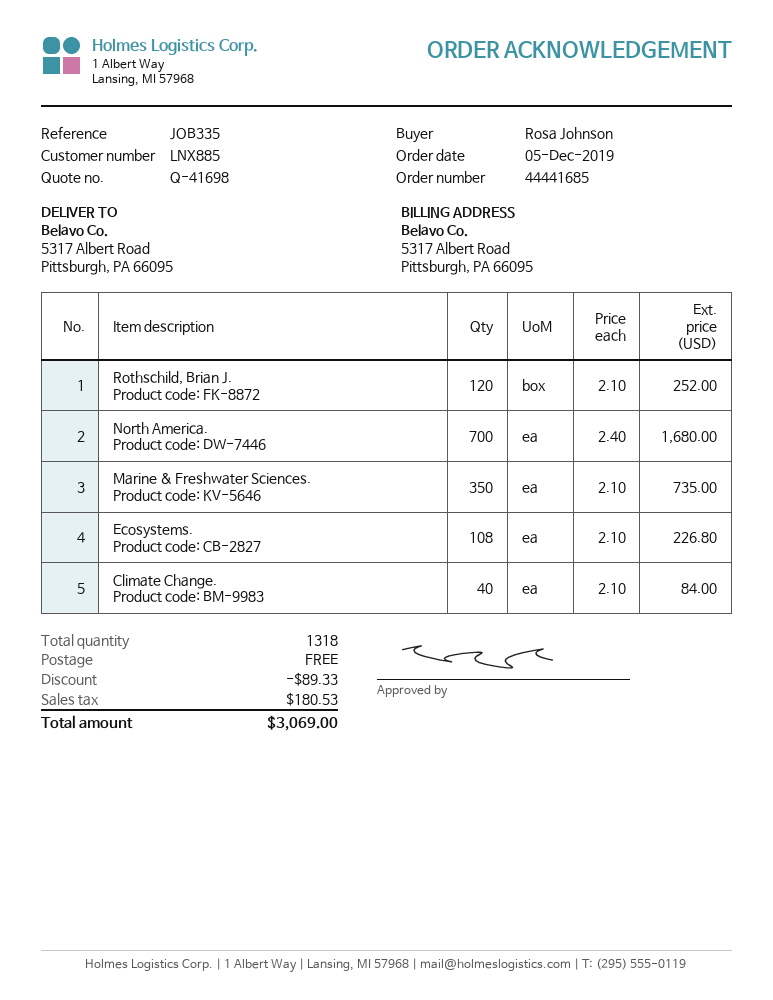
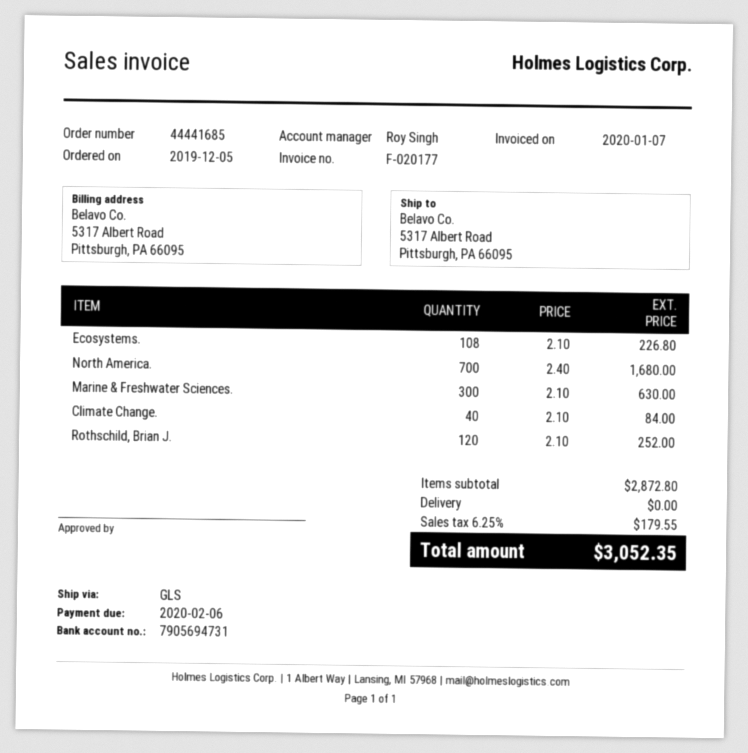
Marine & Freshwater Sciences.: 350 x 2.10 = 735.00 -> 300 x 2.10 = 630.00
discount: 89.33 -> none
tax: 180.53 -> 179.55
total: 3069.00 -> 3052.35

